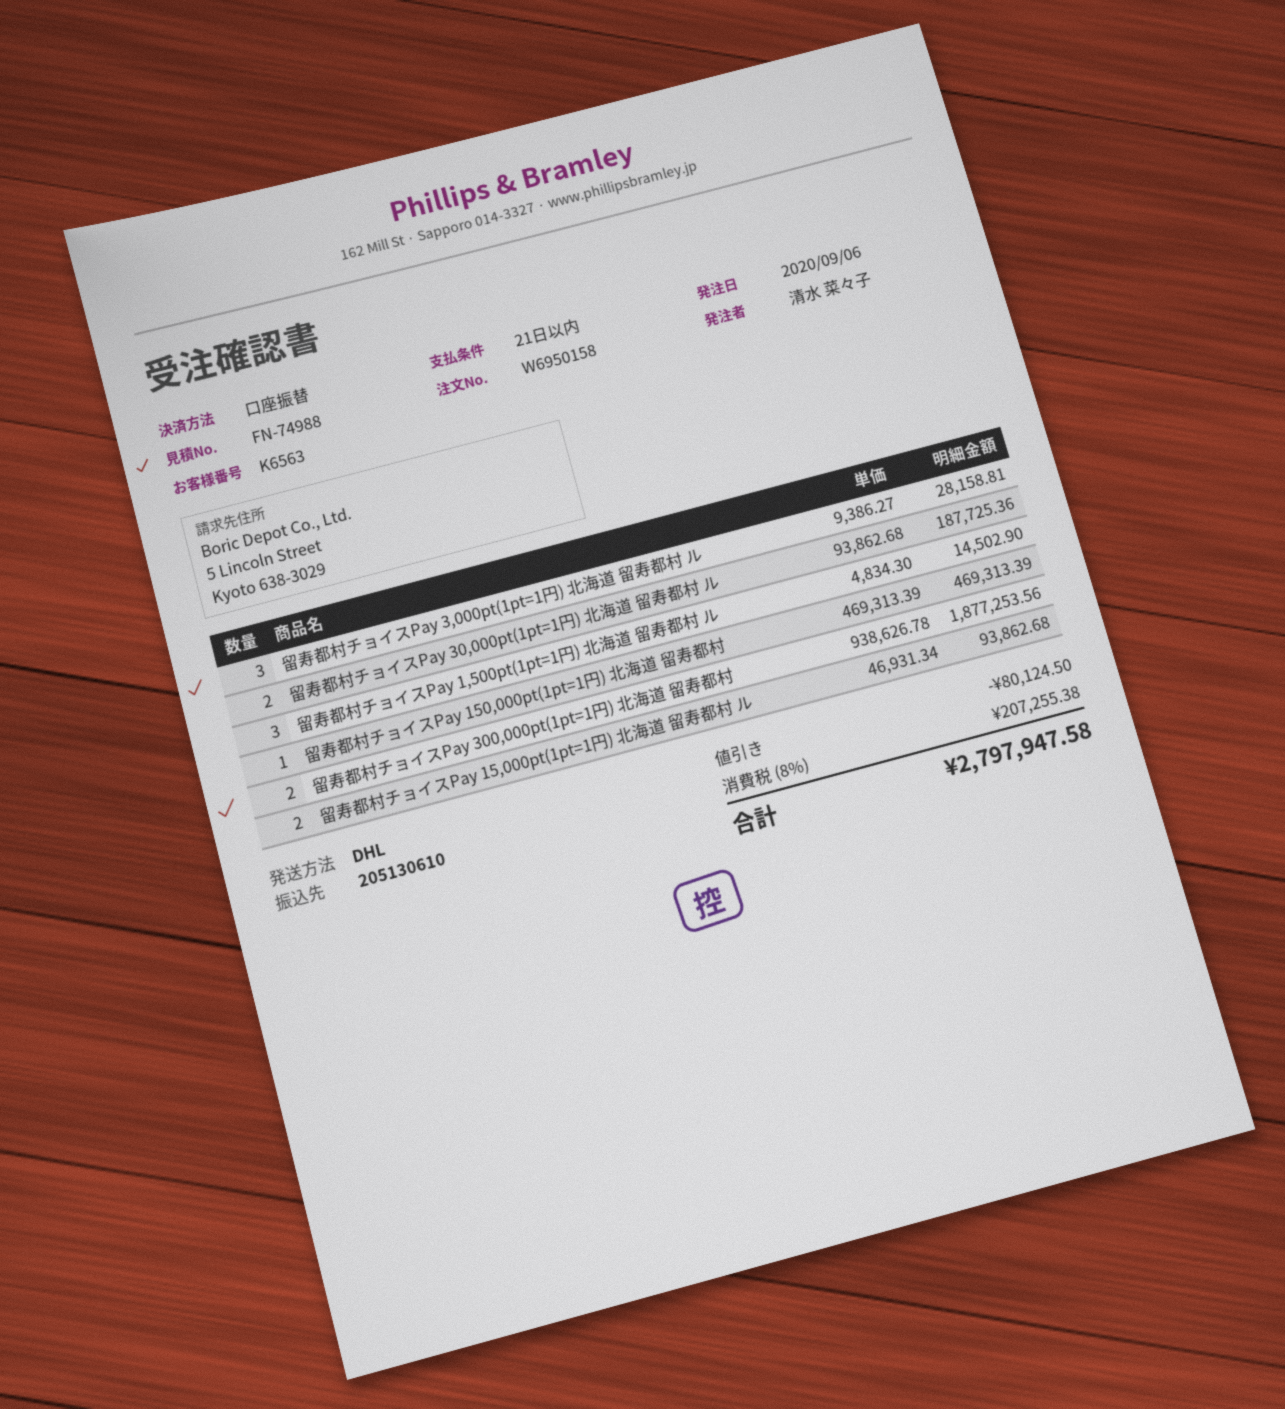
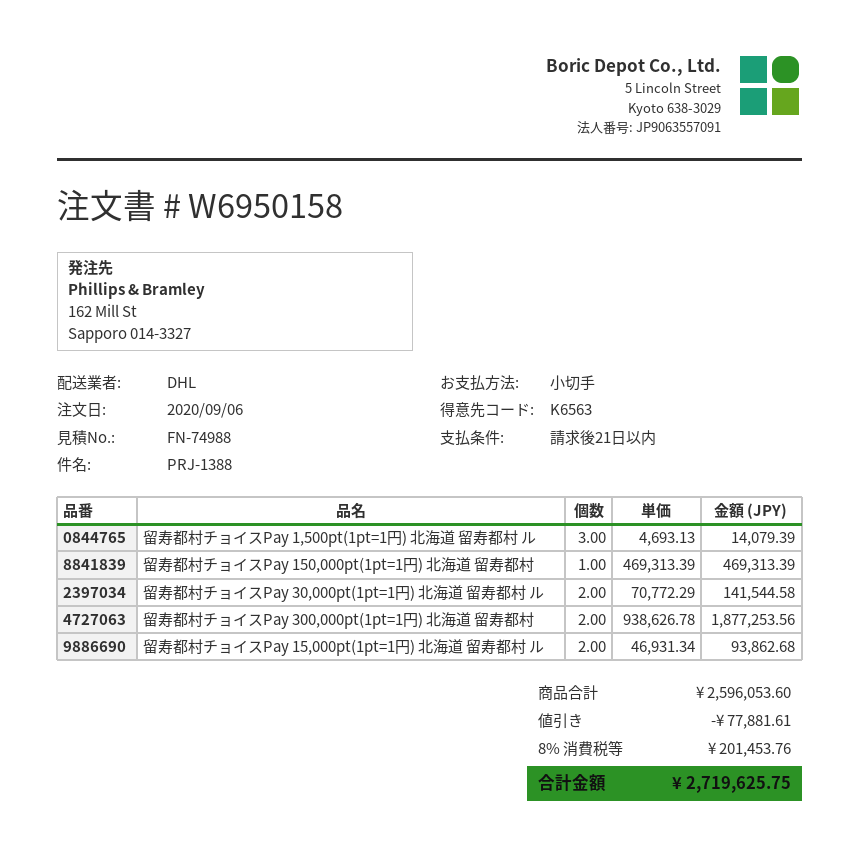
payment method: direct debit -> cheque
留寿都村チョイスPay 3,000pt(1pt=1円) 北海道 留寿都村 ル: 3 x 9386.27 = 28158.81 -> none
留寿都村チョイスPay 30,000pt(1pt=1円) 北海道 留寿都村 ル: 2 x 93862.68 = 187725.36 -> 2 x 70772.29 = 141544.58
留寿都村チョイスPay 1,500pt(1pt=1円) 北海道 留寿都村 ル: 3 x 4834.30 = 14502.90 -> 3 x 4693.13 = 14079.39
discount: 80124.50 -> 77881.61
tax: 8% = 207255.38 -> 8% = 201453.76
total: 2797947.58 -> 2719625.75

